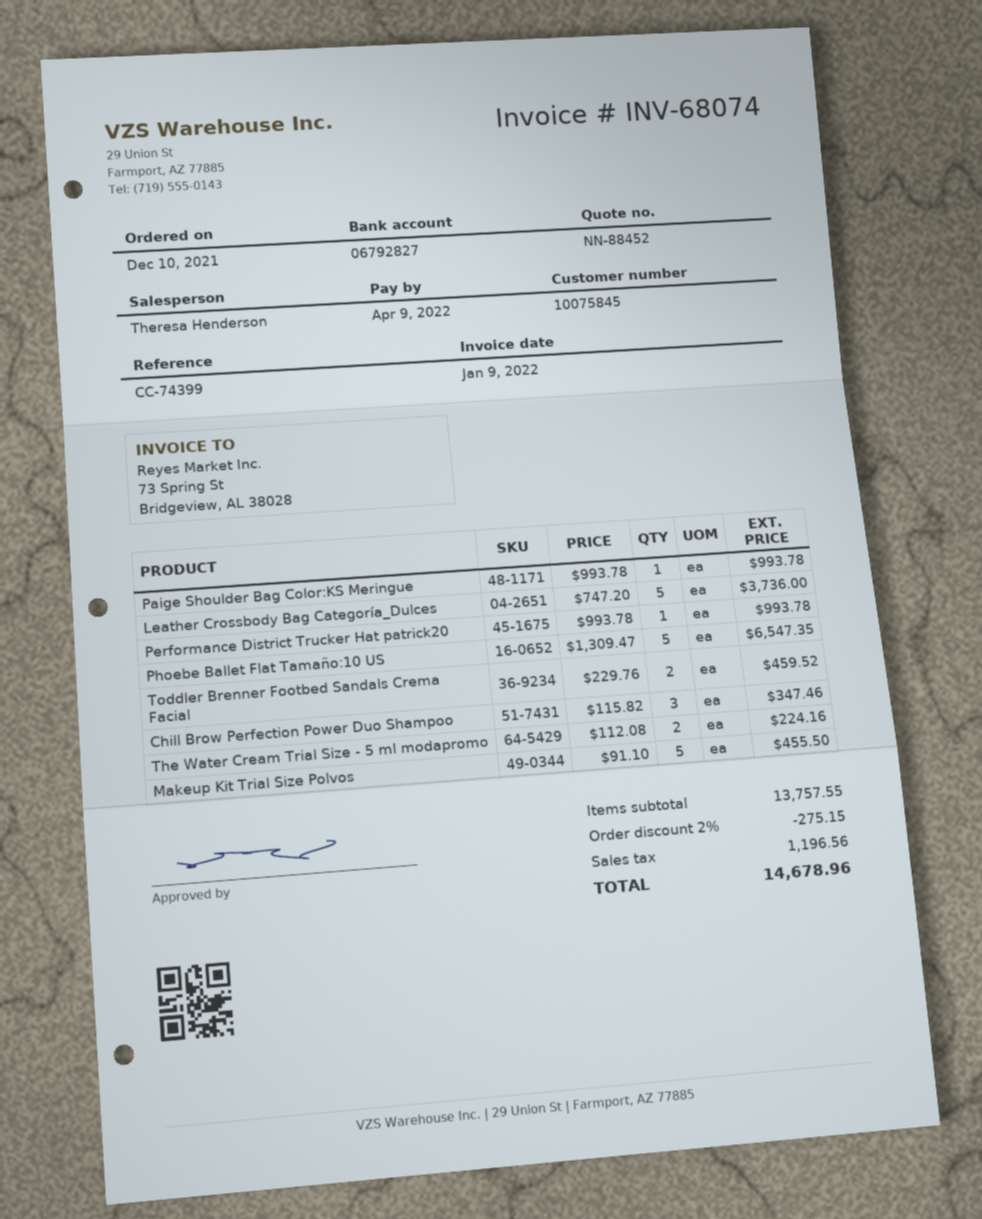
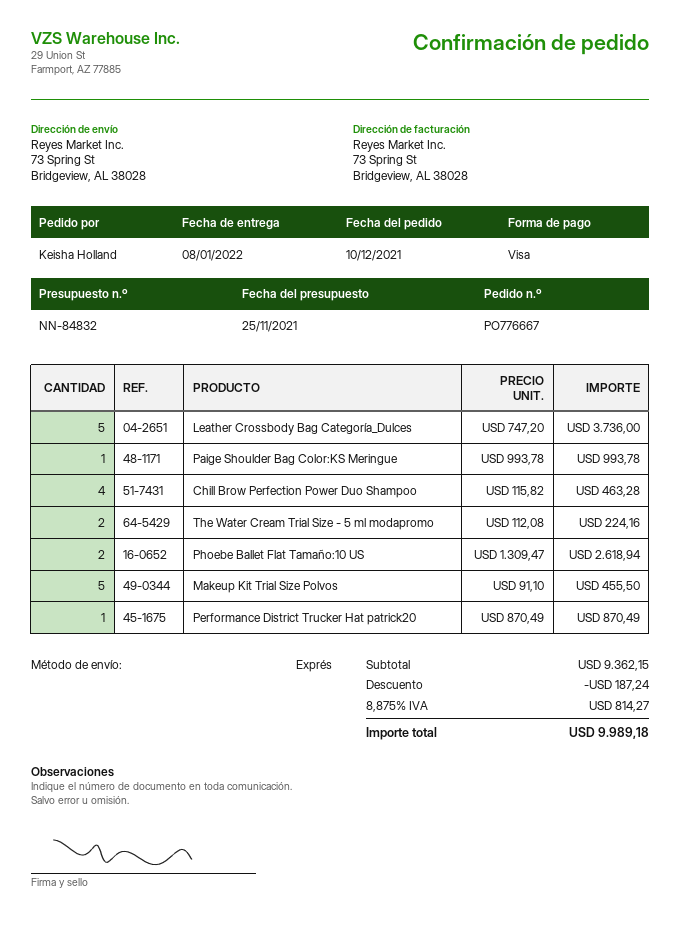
quote number: NN-88452 -> NN-84832
Performance District Trucker Hat patrick20: 1 x 993.78 = 993.78 -> 1 x 870.49 = 870.49
Phoebe Ballet Flat Tamaño:10 US: 5 x 1309.47 = 6547.35 -> 2 x 1309.47 = 2618.94
Toddler Brenner Footbed Sandals Crema Facial: 2 x 229.76 = 459.52 -> none
Chill Brow Perfection Power Duo Shampoo: 3 x 115.82 = 347.46 -> 4 x 115.82 = 463.28
subtotal: 13757.55 -> 9362.15
discount: 275.15 -> 187.24
tax: 1196.56 -> 814.27
total: 14678.96 -> 9989.18

